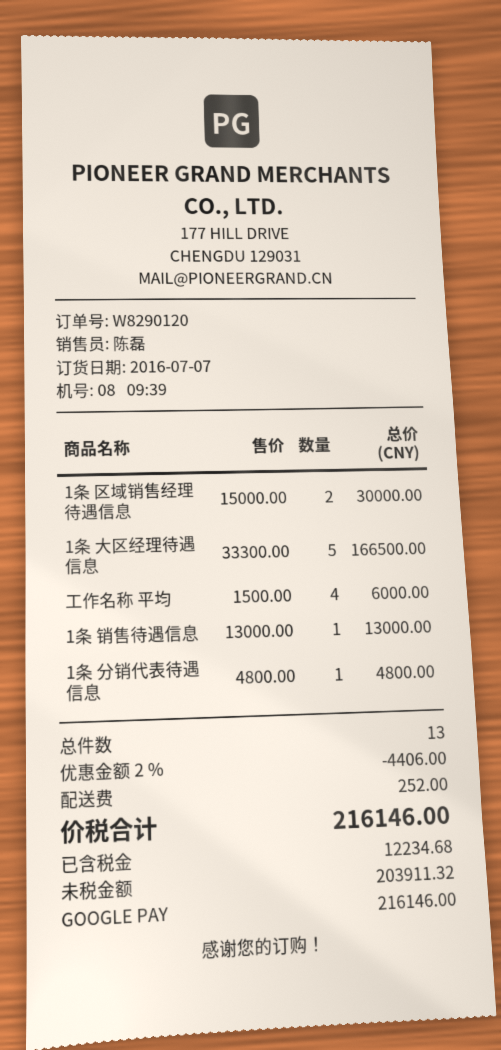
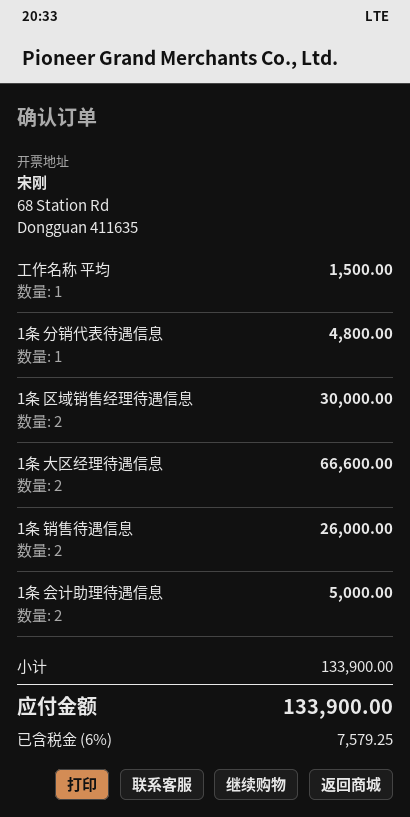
1条 大区经理待遇信息: 5 for 166500.00 -> 2 for 66600.00
工作名称 平均: 4 for 6000.00 -> 1 for 1500.00
1条 销售待遇信息: 1 for 13000.00 -> 2 for 26000.00
1条 会计助理待遇信息: none -> 2 for 5000.00
discount: 2% = 4406.00 -> none
shipping: 252.00 -> none
tax: 12234.68 -> 7579.25
total: 216146.00 -> 133900.00

